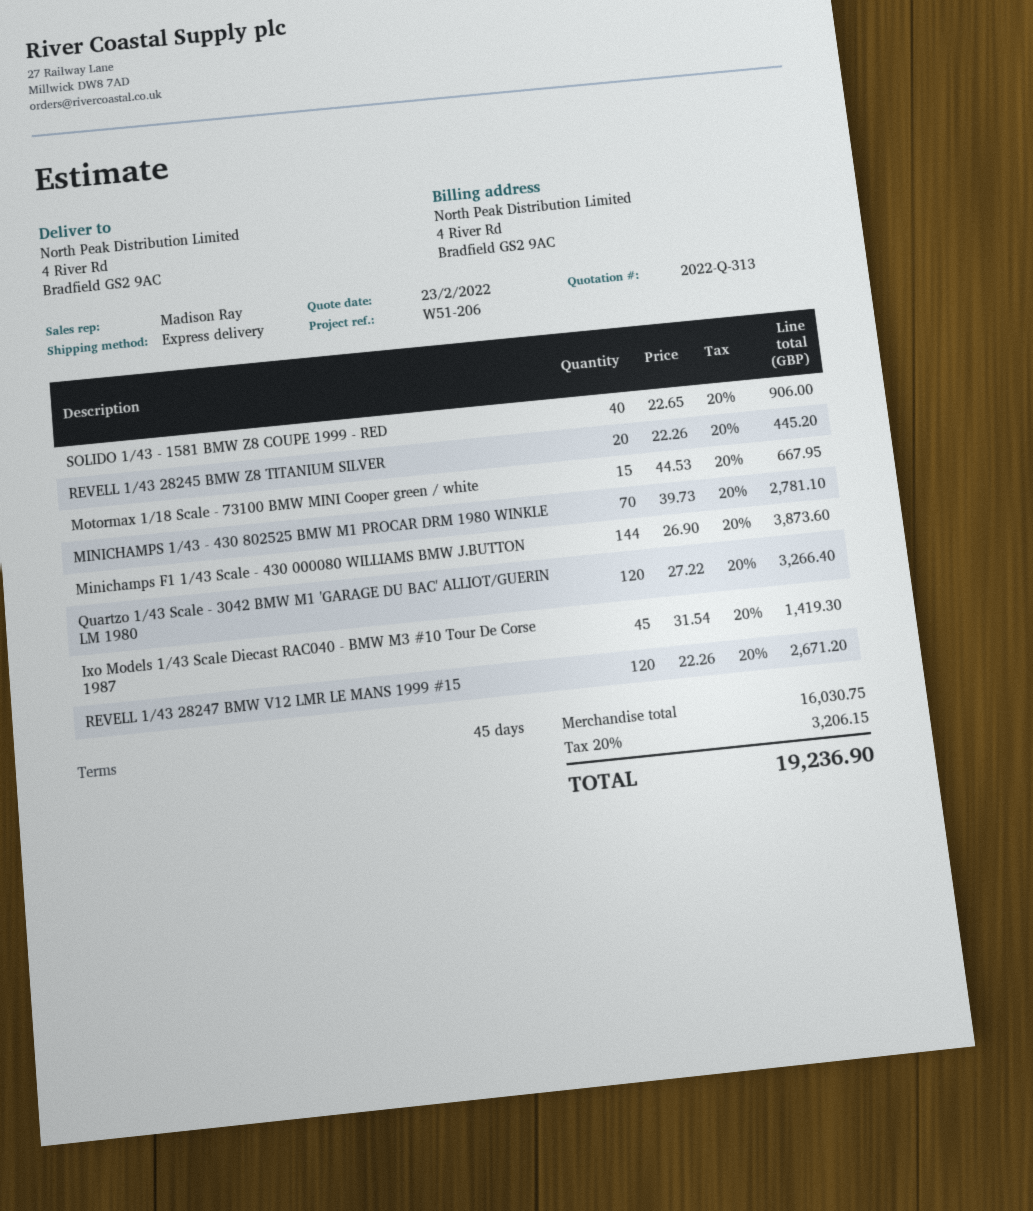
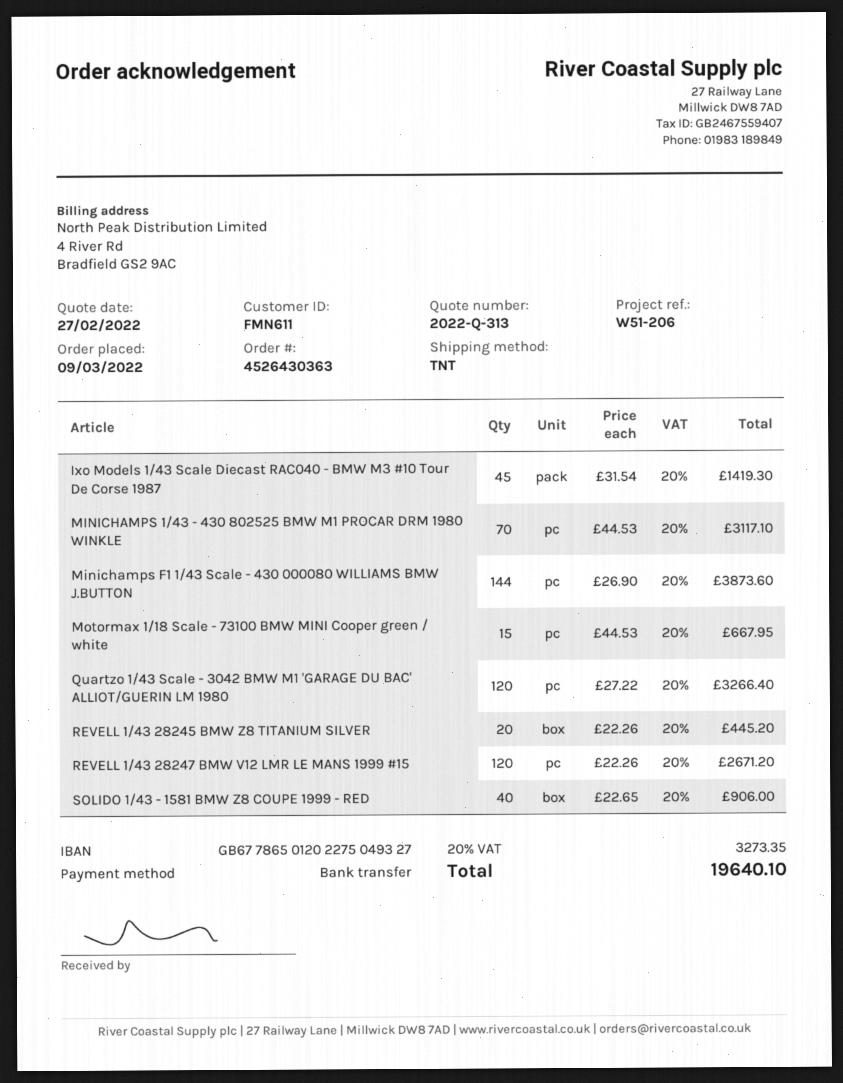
quote date: 2022-02-23 -> 2022-02-27
shipping method: express -> TNT
MINICHAMPS 1/43 - 430 802525 BMW M1 PROCAR DRM 1980 WINKLE: 70 x 39.73 = 2781.10 -> 70 x 44.53 = 3117.10
tax: 20% = 3206.15 -> 20% = 3273.35
total: 19236.90 -> 19640.10

